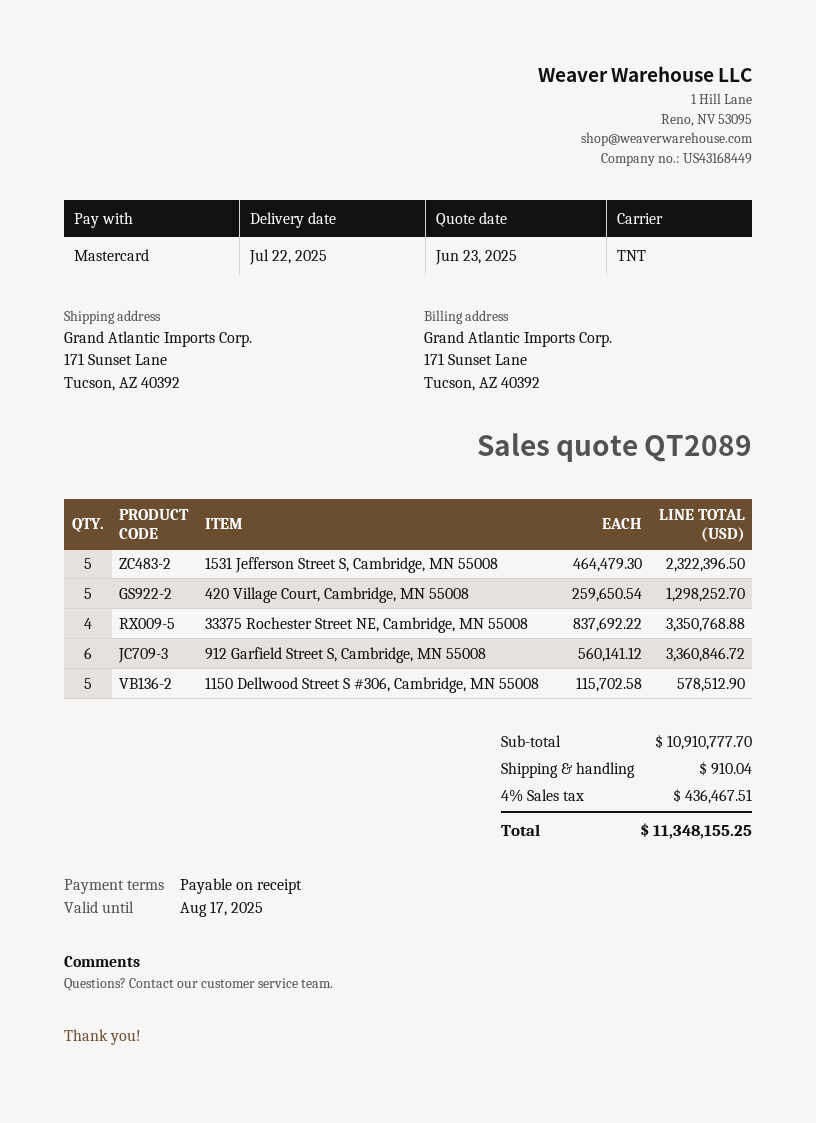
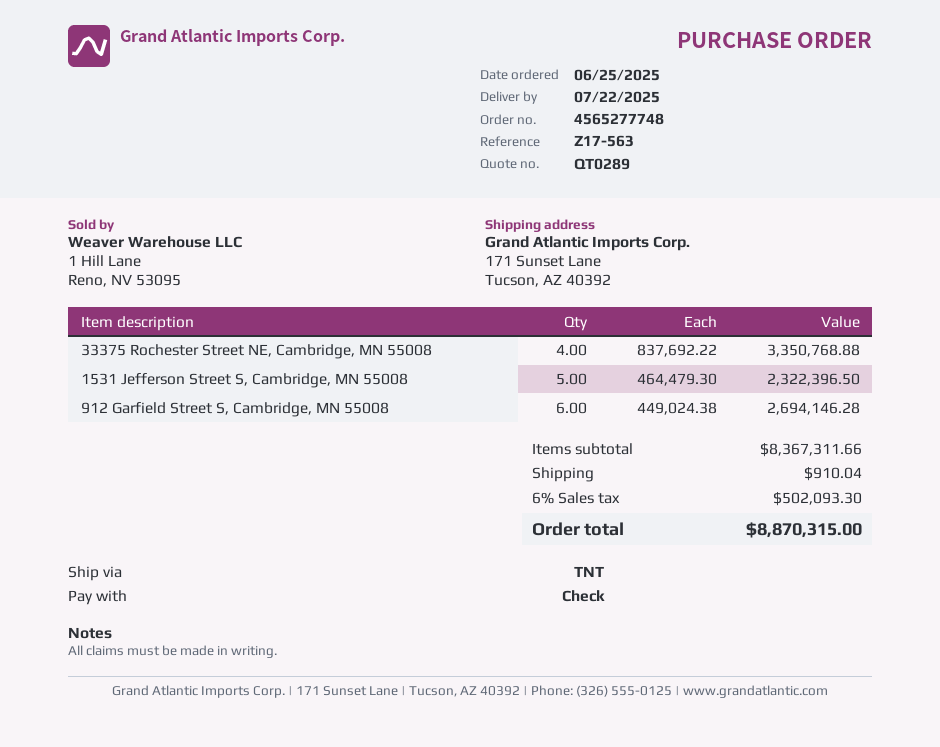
quote number: QT2089 -> QT0289
payment method: Mastercard -> cheque
420 Village Court, Cambridge, MN 55008: 5 x 259650.54 = 1298252.70 -> none
912 Garfield Street S, Cambridge, MN 55008: 6 x 560141.12 = 3360846.72 -> 6 x 449024.38 = 2694146.28
1150 Dellwood Street S #306, Cambridge, MN 55008: 5 x 115702.58 = 578512.90 -> none
subtotal: 10910777.70 -> 8367311.66
tax: 4% = 436467.51 -> 6% = 502093.30
total: 11348155.25 -> 8870315.00

